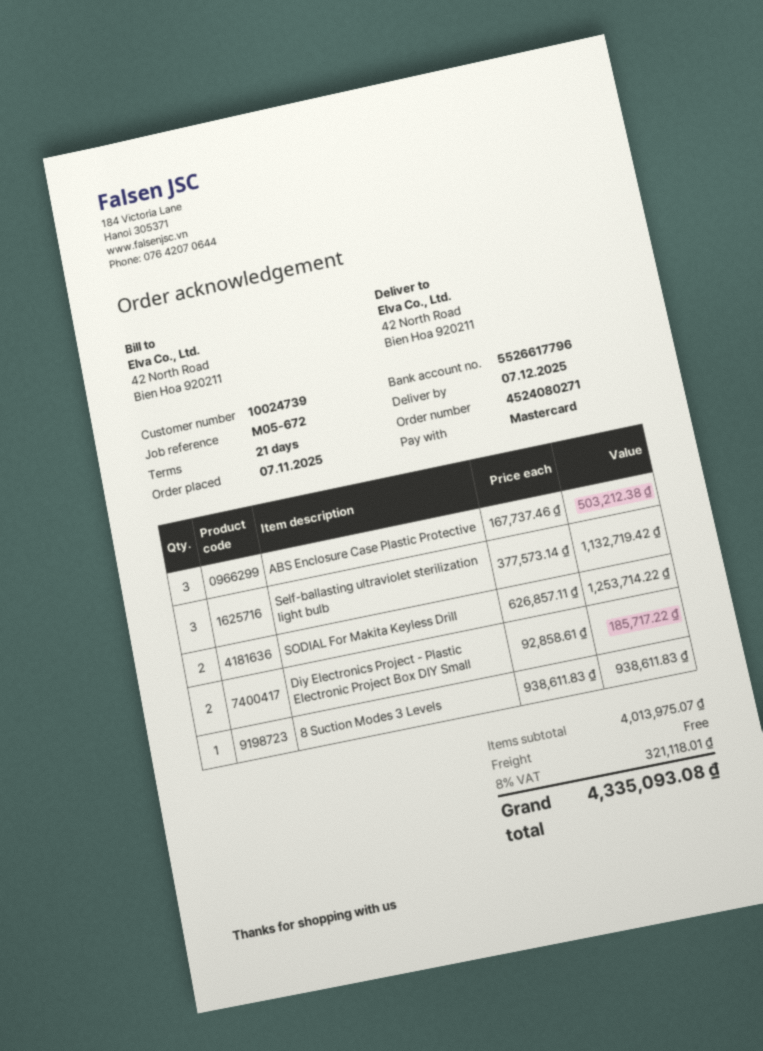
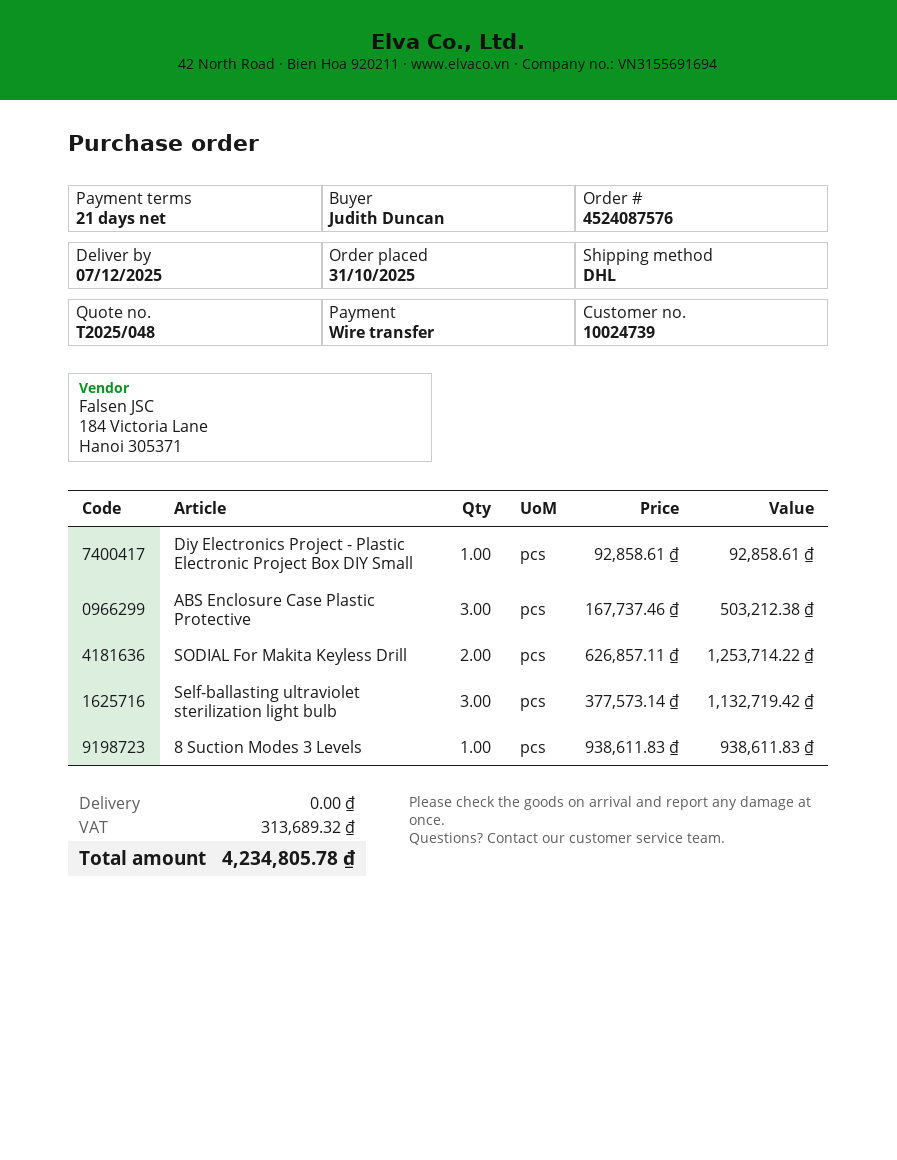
order number: 4524080271 -> 4524087576
order date: 2025-11-07 -> 2025-10-31
payment method: Mastercard -> bank transfer
Diy Electronics Project - Plastic Electronic Project Box DIY Small: 2 x 92858.61 = 185717.22 -> 1 x 92858.61 = 92858.61
tax: 321118.01 -> 313689.32
total: 4335093.08 -> 4234805.78

